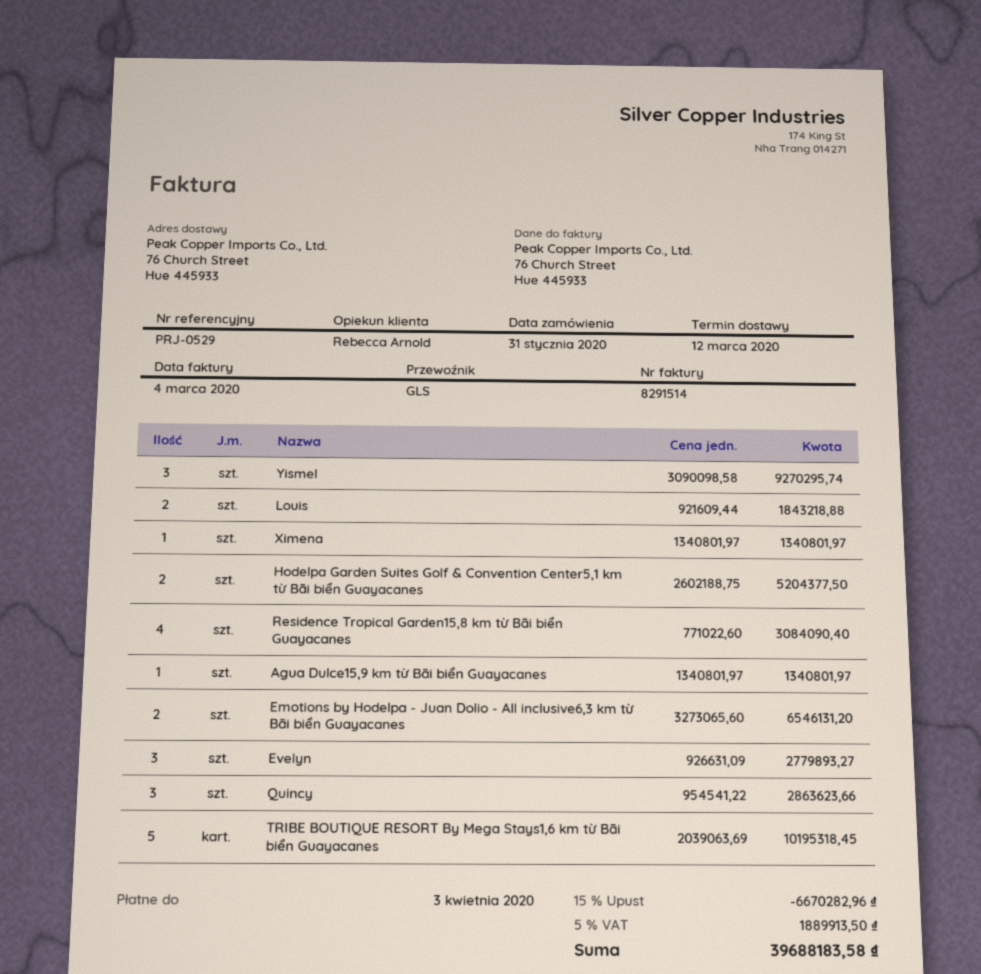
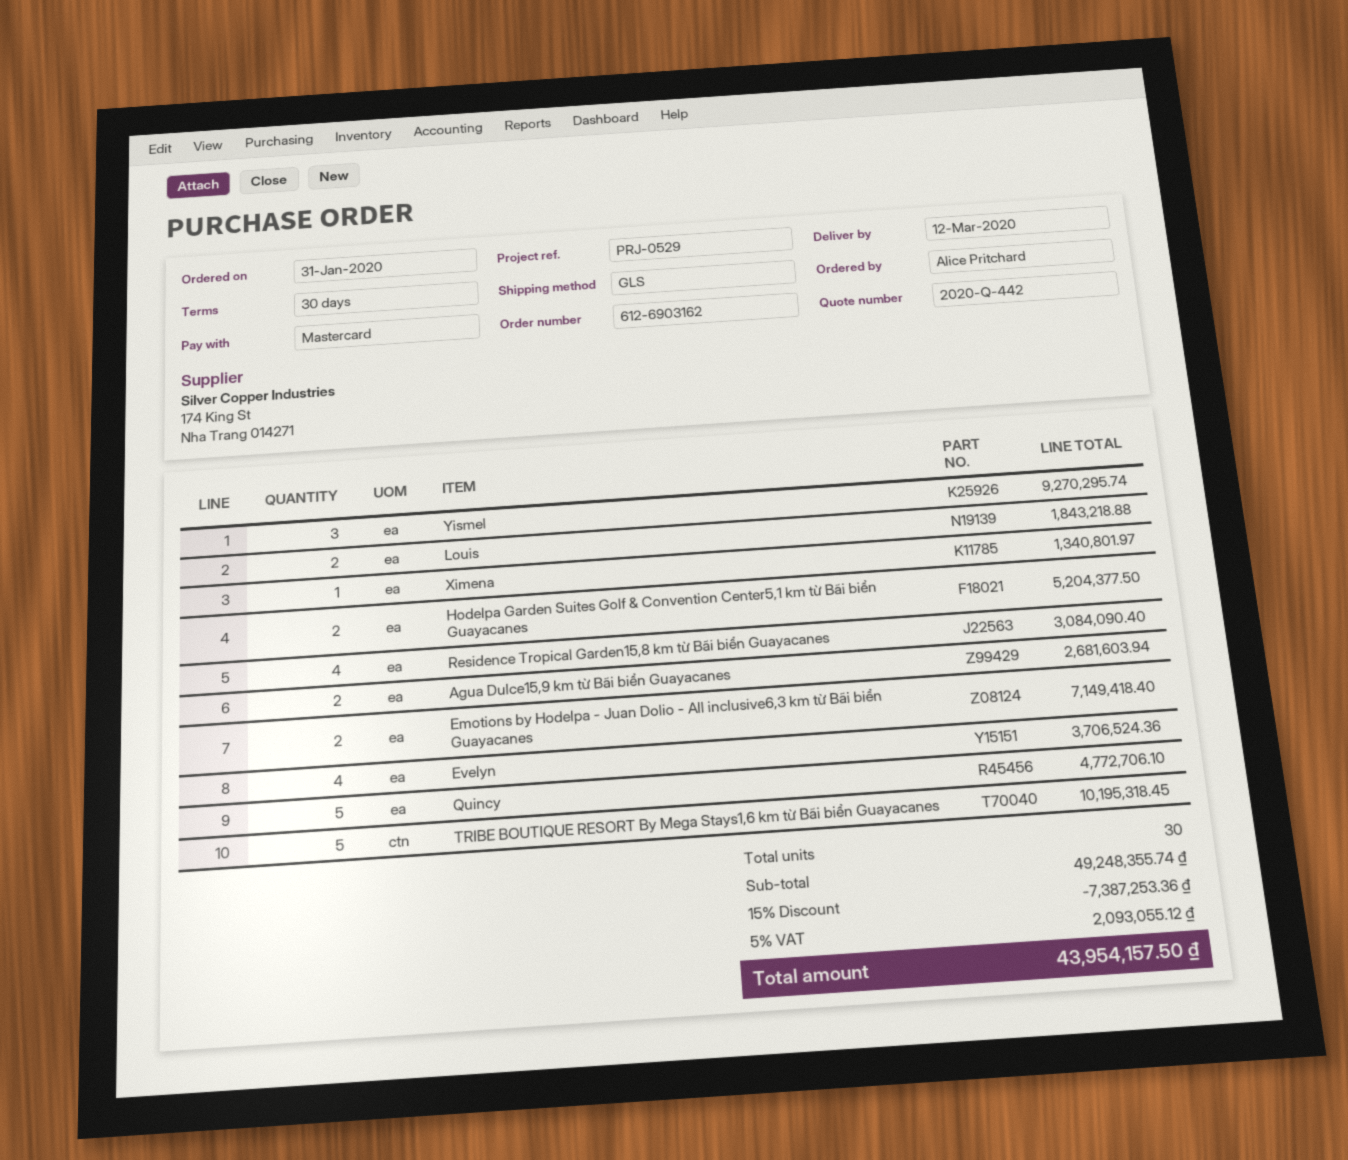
Agua Dulce15,9 km từ Bãi biển Guayacanes: 1 for 1340801.97 -> 2 for 2681603.94
Emotions by Hodelpa - Juan Dolio - All inclusive6,3 km từ Bãi biển Guayacanes: 2 for 6546131.20 -> 2 for 7149418.40
Evelyn: 3 for 2779893.27 -> 4 for 3706524.36
Quincy: 3 for 2863623.66 -> 5 for 4772706.10
discount: 15% = 6670282.96 -> 15% = 7387253.36
tax: 5% = 1889913.50 -> 5% = 2093055.12
total: 39688183.58 -> 43954157.50

